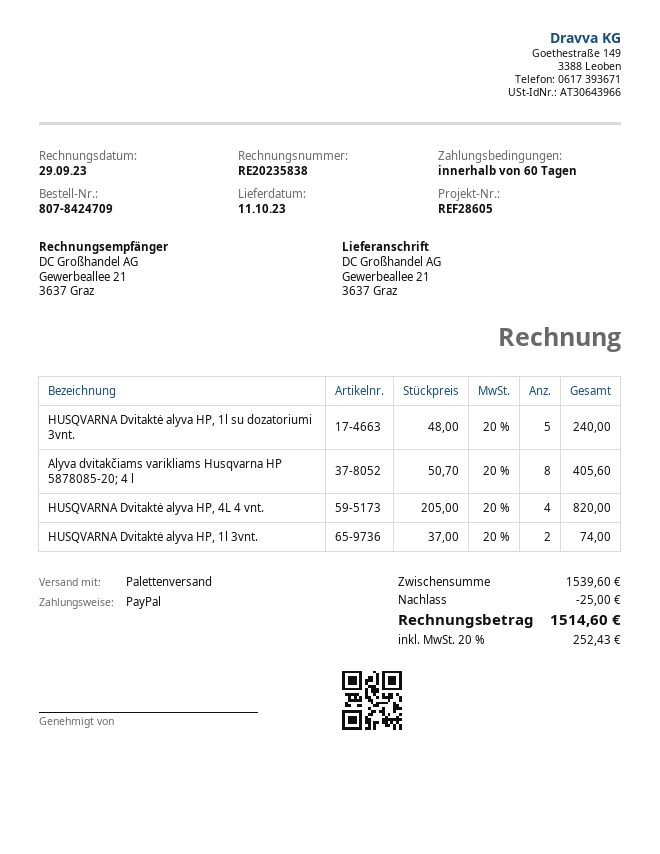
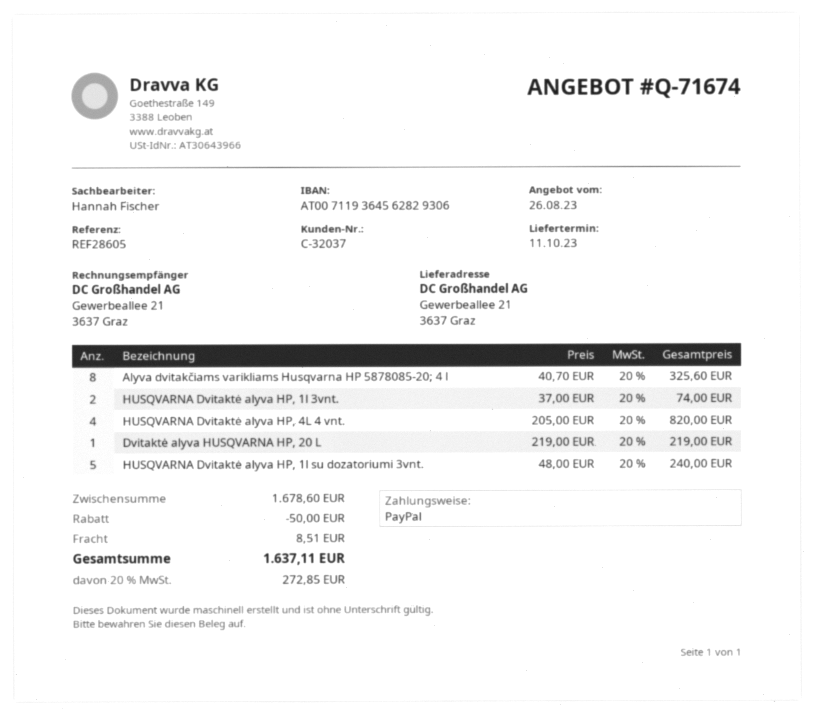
Alyva dvitakčiams varikliams Husqvarna HP 5878085-20; 4 l: 8 x 50.70 = 405.60 -> 8 x 40.70 = 325.60
Dvitaktė alyva HUSQVARNA HP, 20 L: none -> 1 x 219.00 = 219.00
subtotal: 1539.60 -> 1678.60
discount: 25.00 -> 50.00
shipping: none -> 8.51
tax: 20% = 252.43 -> 20% = 272.85
total: 1514.60 -> 1637.11

